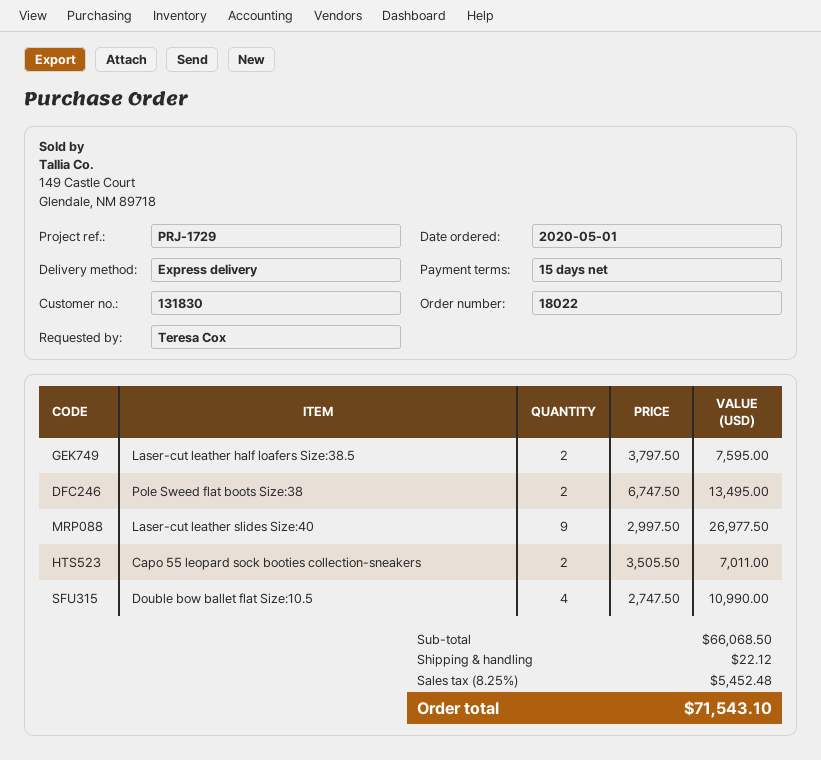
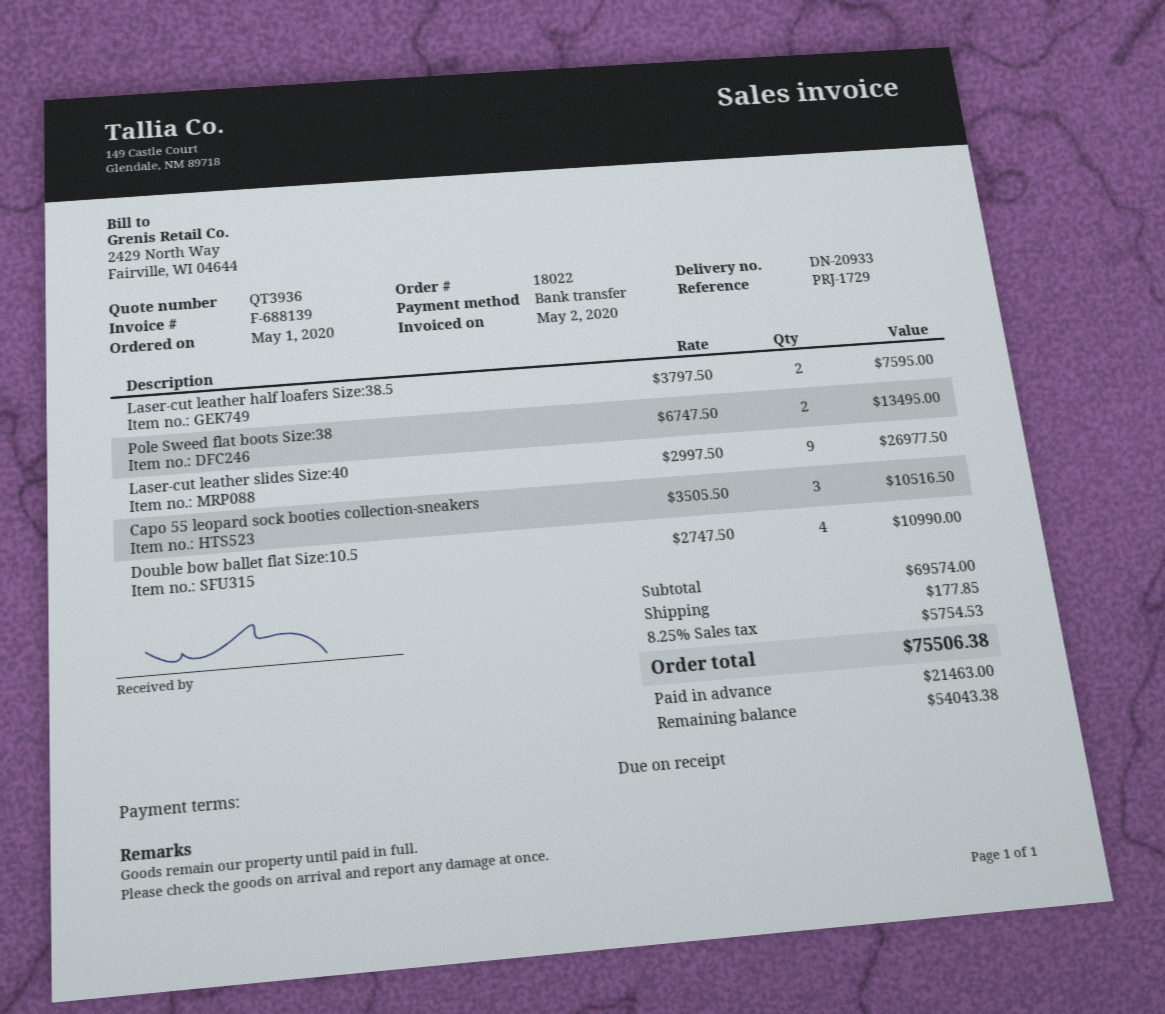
payment terms: 15 days -> on receipt
Capo 55 leopard sock booties collection-sneakers: 2 x 3505.50 = 7011.00 -> 3 x 3505.50 = 10516.50
subtotal: 66068.50 -> 69574.00
shipping: 22.12 -> 177.85
tax: 8.25% = 5452.48 -> 8.25% = 5754.53
total: 71543.10 -> 75506.38

